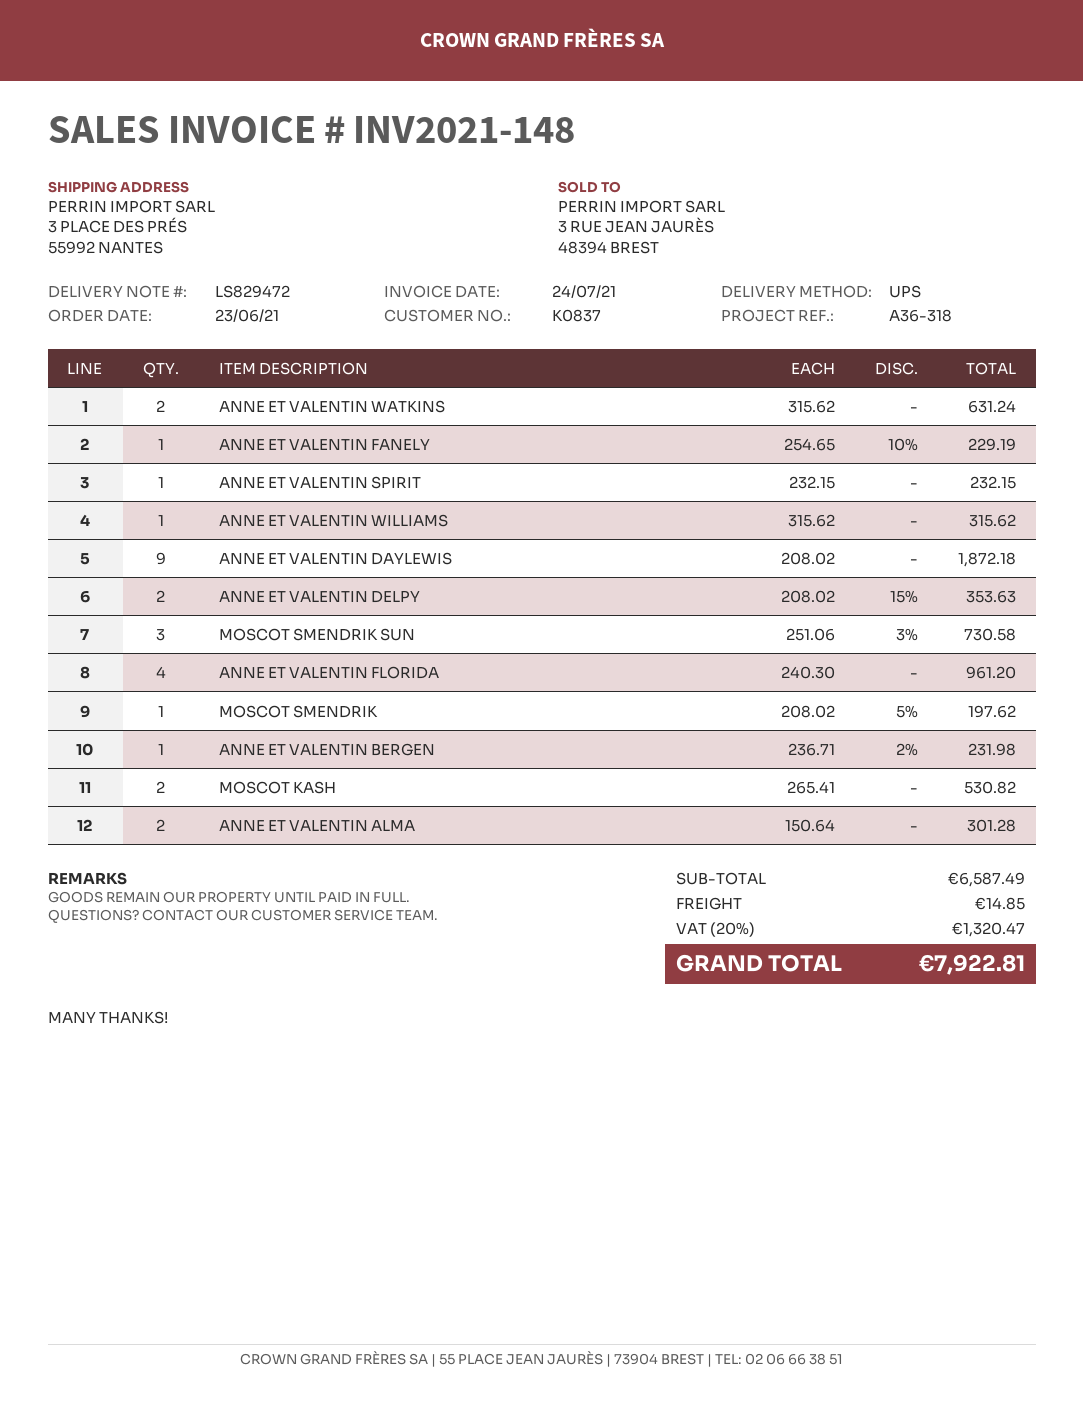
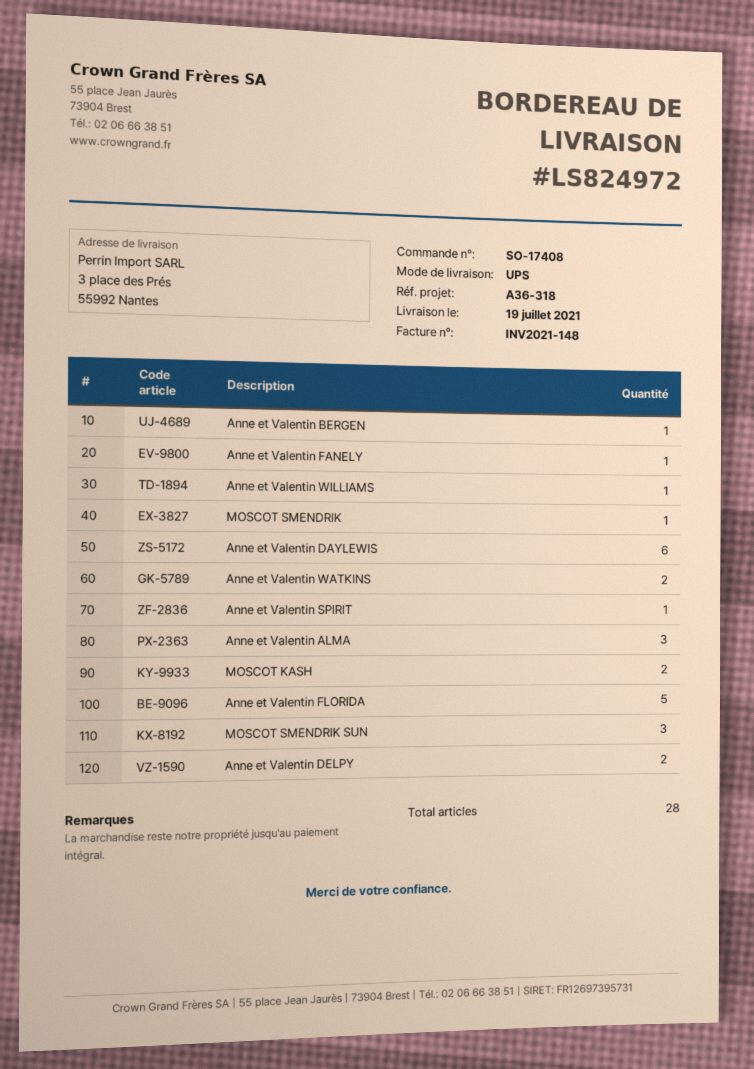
delivery note number: LS829472 -> LS824972
ANNE ET VALENTIN DAYLEWIS: 9 -> 6
ANNE ET VALENTIN FLORIDA: 4 -> 5
ANNE ET VALENTIN ALMA: 2 -> 3

